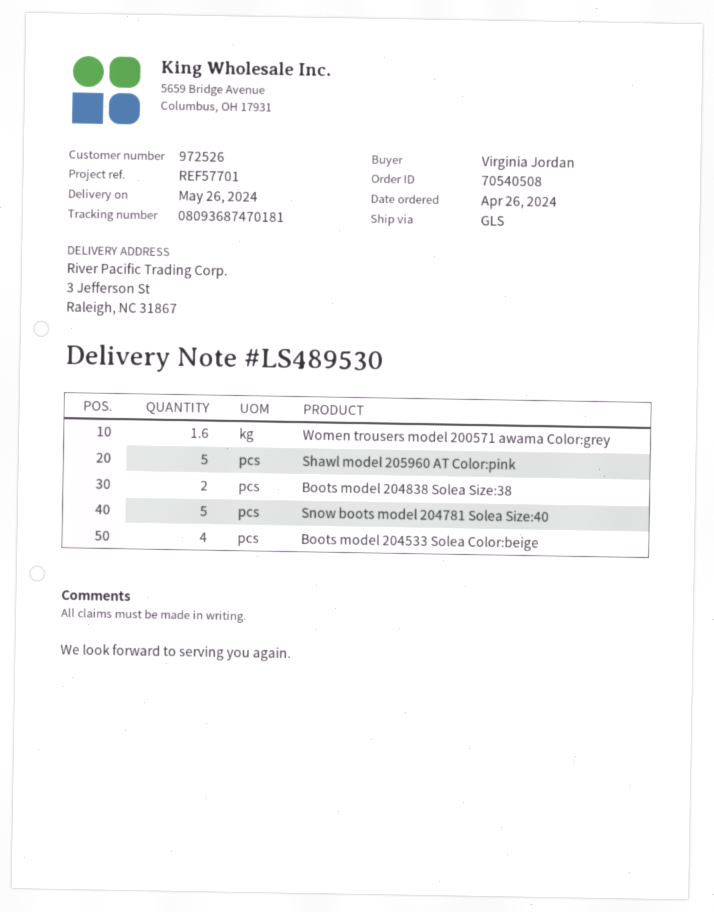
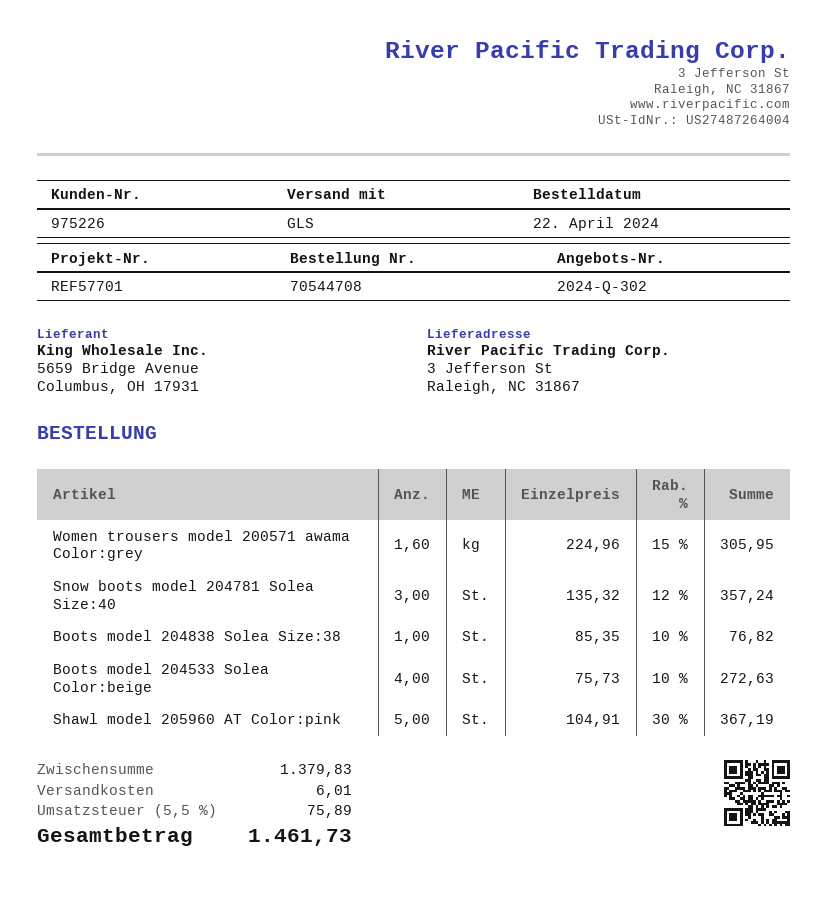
order number: 70540508 -> 70544708
order date: 2024-04-26 -> 2024-04-22
customer number: 972526 -> 975226
Boots model 204838 Solea Size:38: 2 -> 1
Snow boots model 204781 Solea Size:40: 5 -> 3

